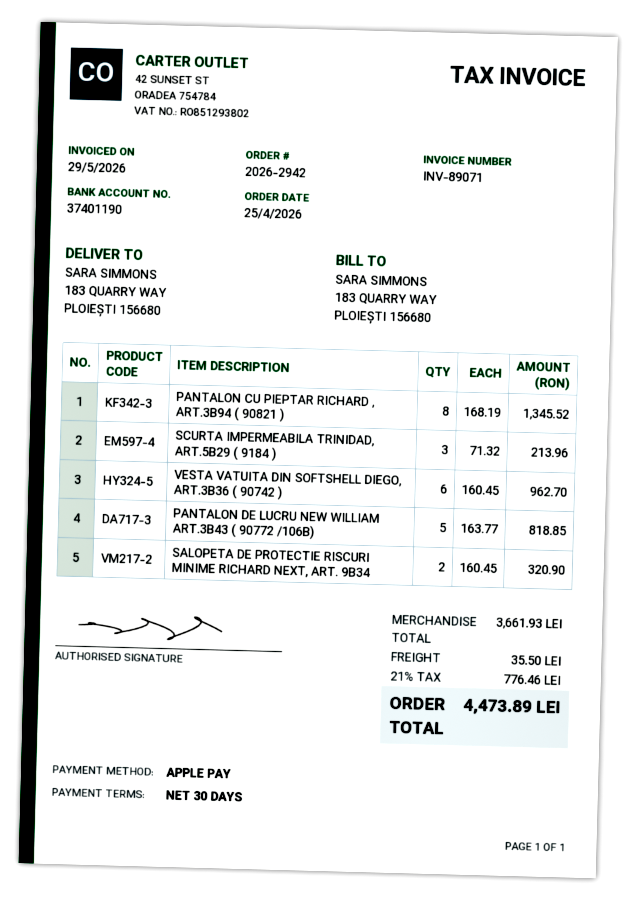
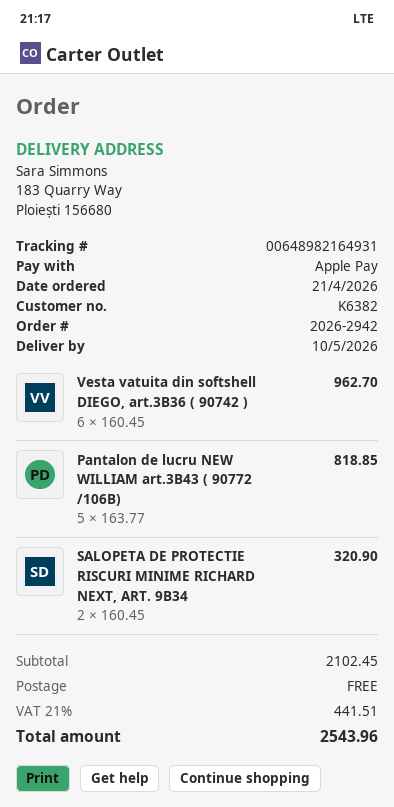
order date: 2026-04-25 -> 2026-04-21
PANTALON CU PIEPTAR RICHARD , ART.3B94 ( 90821 ): 8 x 168.19 = 1345.52 -> none
SCURTA IMPERMEABILA TRINIDAD, ART.5B29 ( 9184 ): 3 x 71.32 = 213.96 -> none
subtotal: 3661.93 -> 2102.45
shipping: 35.50 -> 0.00
tax: 21% = 776.46 -> 21% = 441.51
total: 4473.89 -> 2543.96

